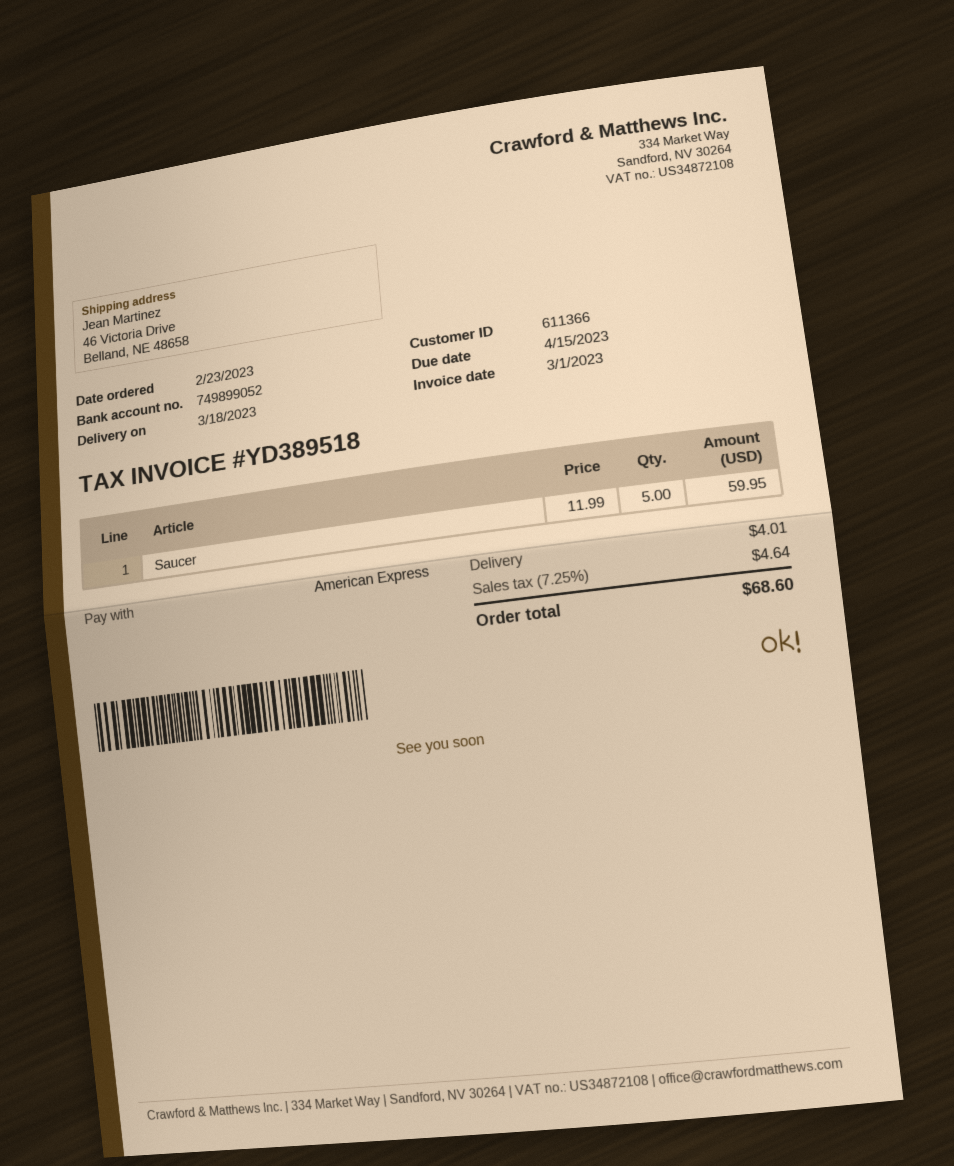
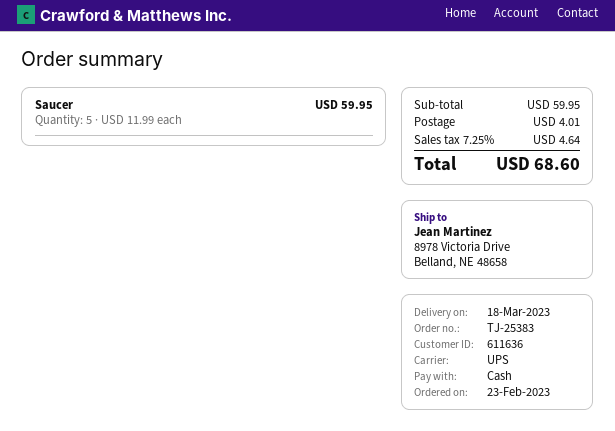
customer number: 611366 -> 611636
payment method: American Express -> cash
ship to: 46 Victoria Drive, Belland, NE 48658 -> 8978 Victoria Drive, Belland, NE 48658

